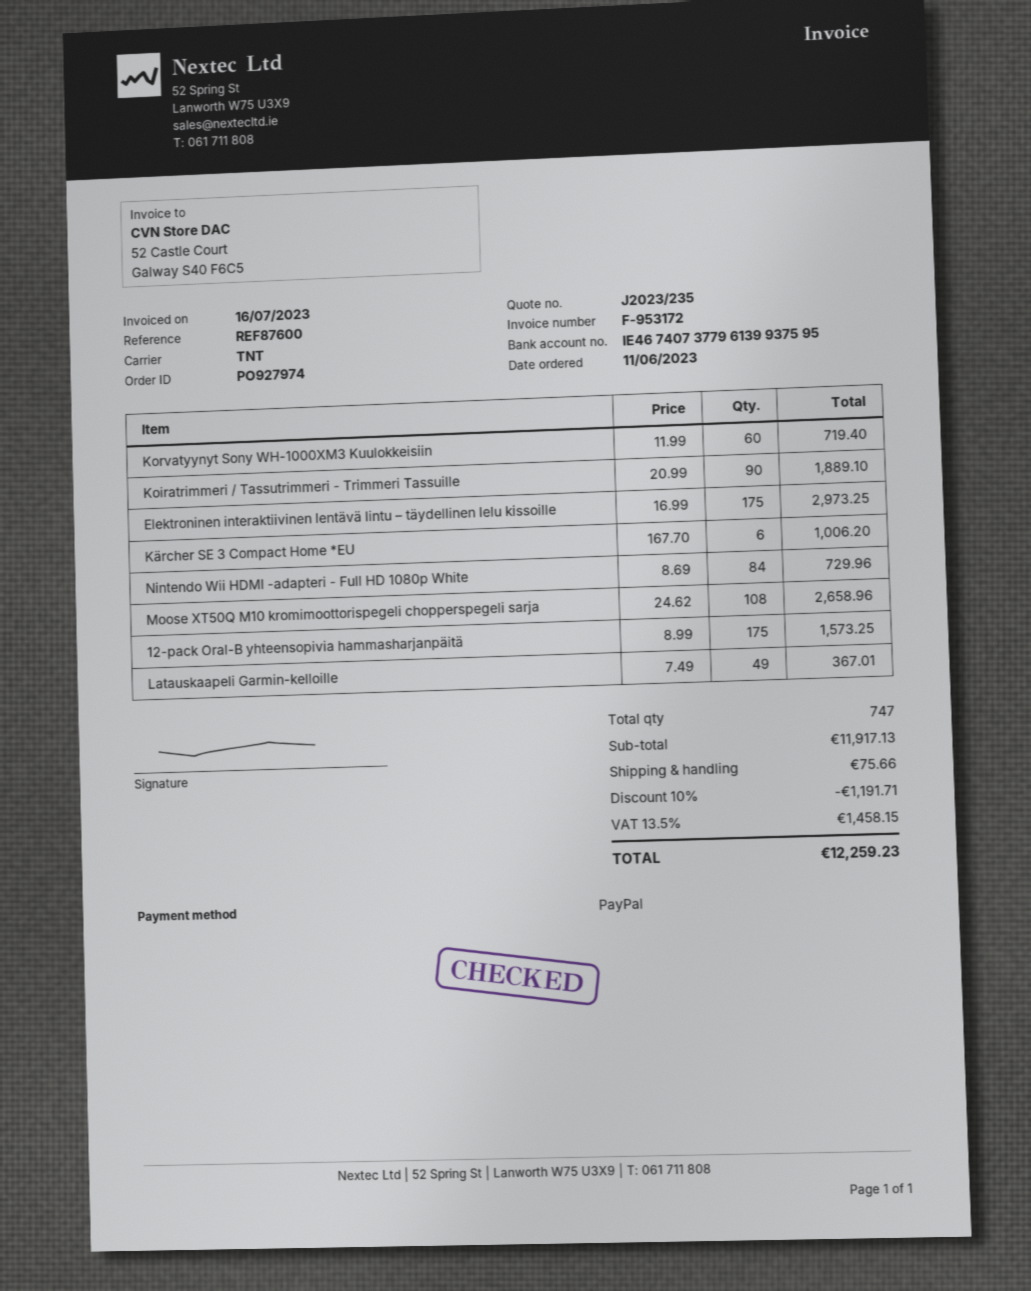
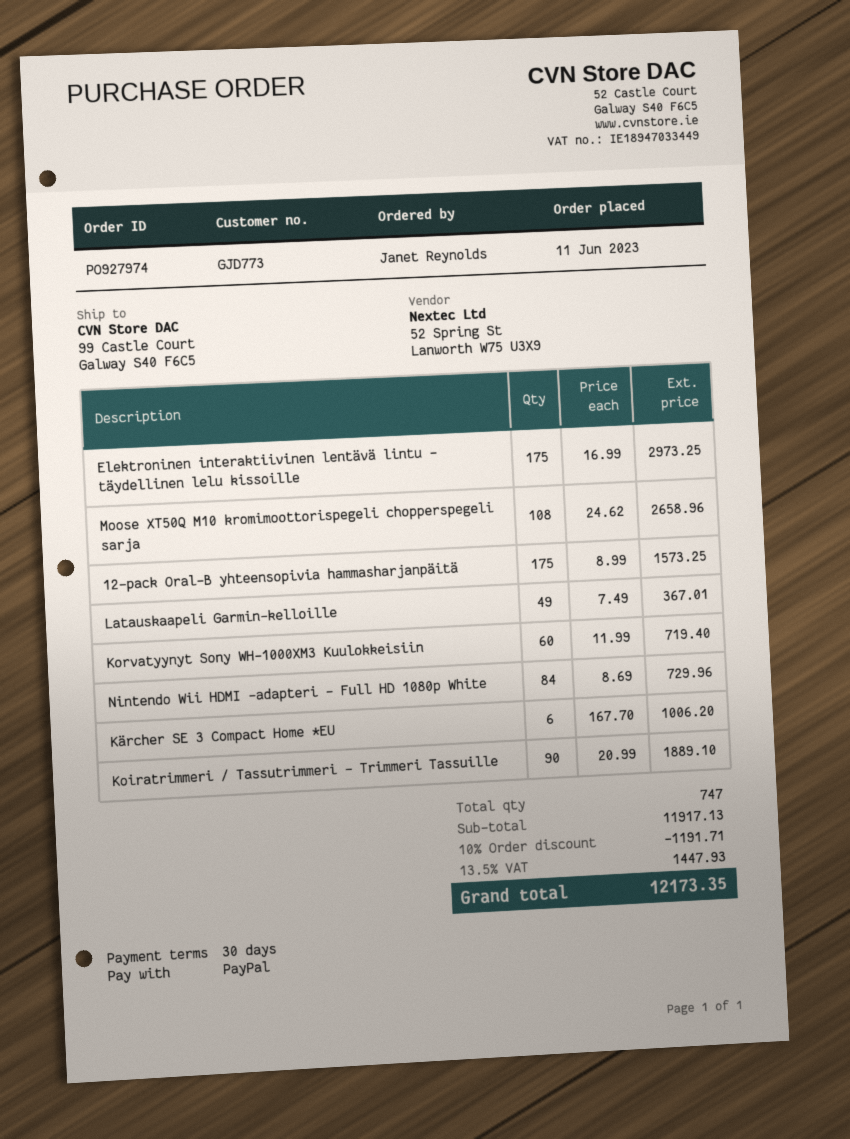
shipping: 75.66 -> none
tax: 13.5% = 1458.15 -> 13.5% = 1447.93
total: 12259.23 -> 12173.35

